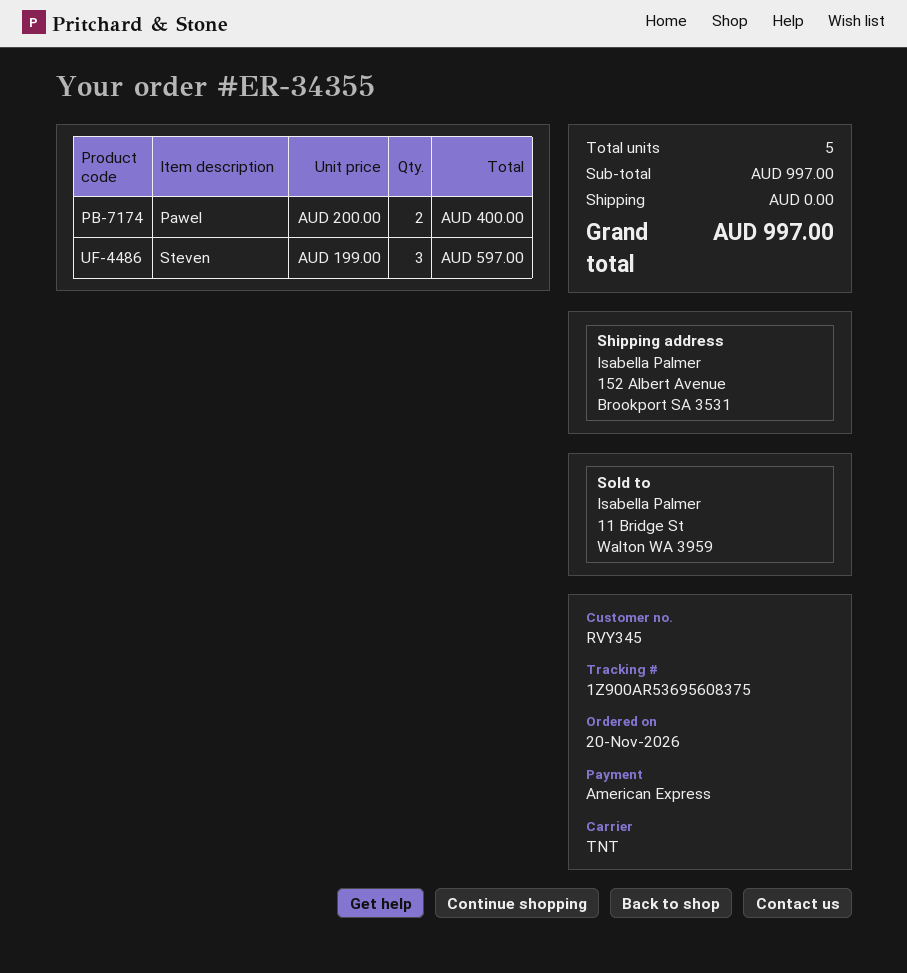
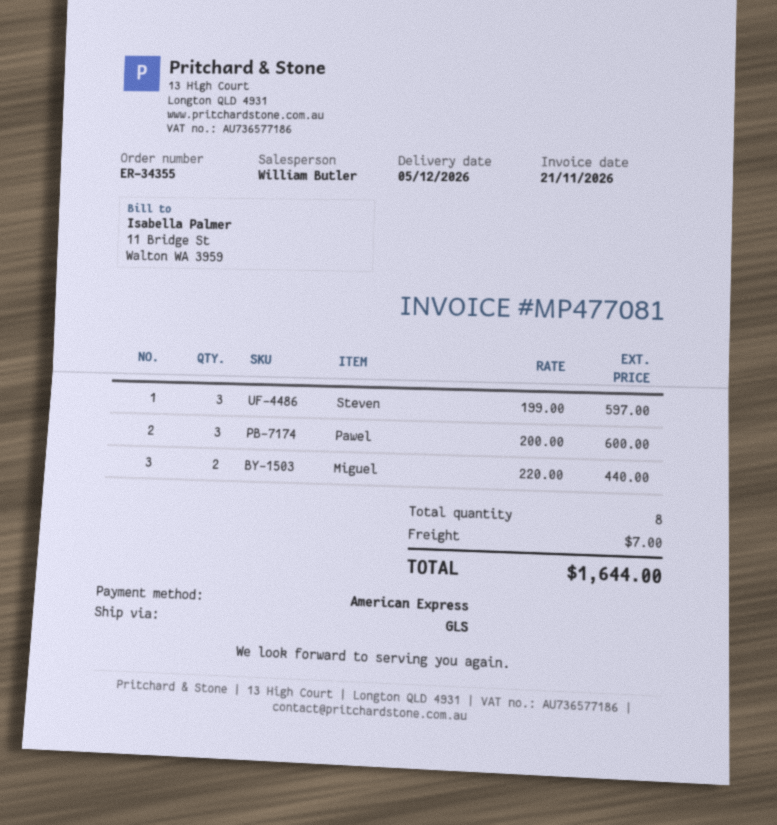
shipping method: TNT -> GLS
Pawel: 2 x 200.00 = 400.00 -> 3 x 200.00 = 600.00
Miguel: none -> 2 x 220.00 = 440.00
total quantity: 5 -> 8
shipping: 0.00 -> 7.00
total: 997.00 -> 1644.00

